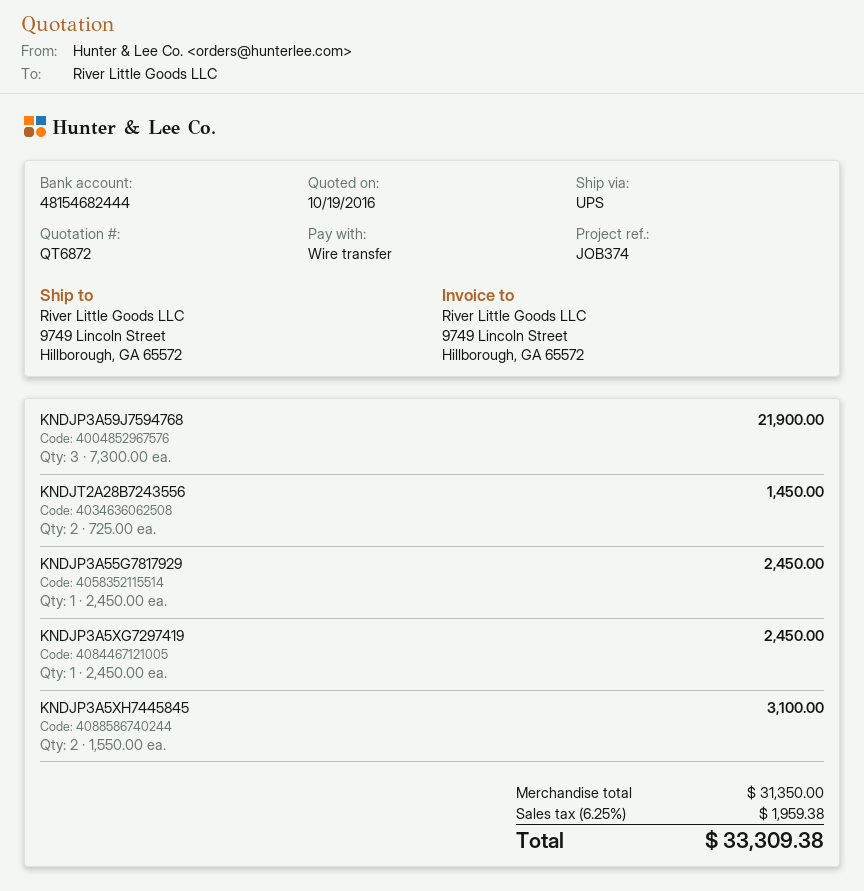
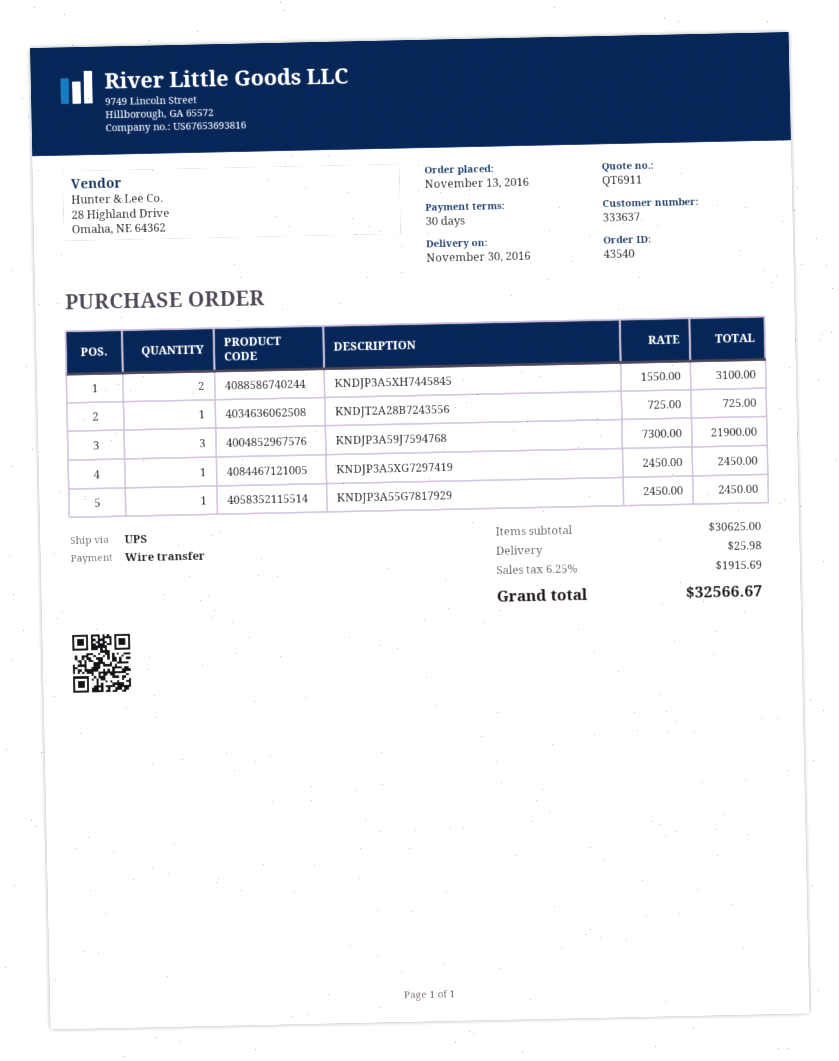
quote number: QT6872 -> QT6911
KNDJT2A28B7243556: 2 x 725.00 = 1450.00 -> 1 x 725.00 = 725.00
subtotal: 31350.00 -> 30625.00
shipping: none -> 25.98
tax: 6.25% = 1959.38 -> 6.25% = 1915.69
total: 33309.38 -> 32566.67

